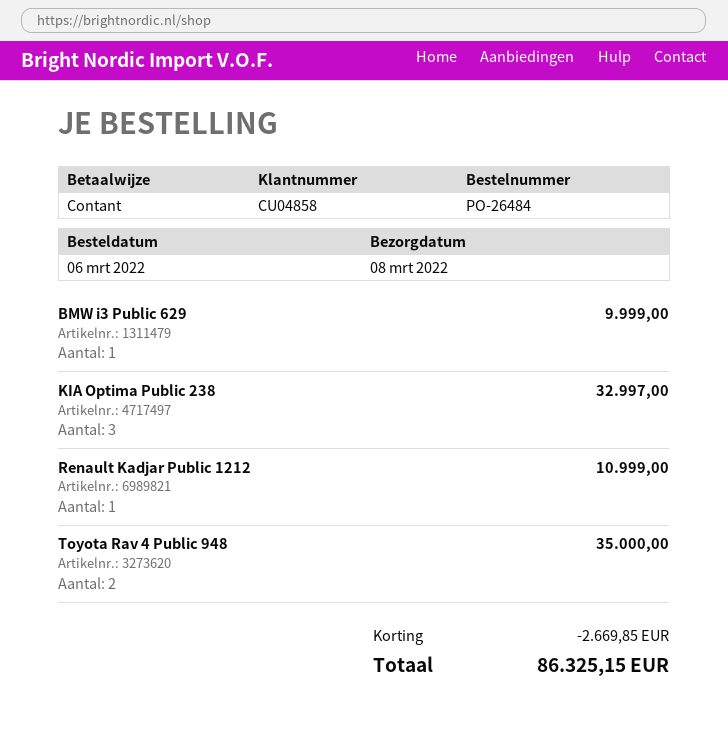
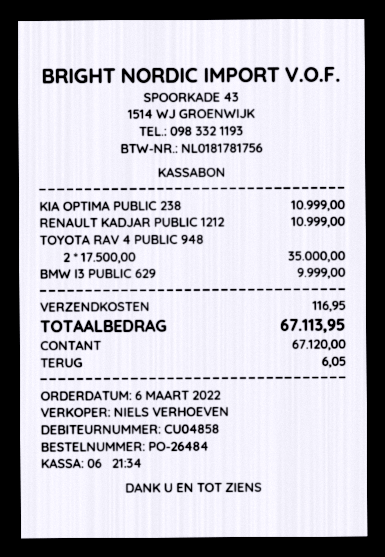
KIA Optima Public 238: 3 for 32997.00 -> 1 for 10999.00
discount: 2669.85 -> none
shipping: none -> 116.95
total: 86325.15 -> 67113.95

